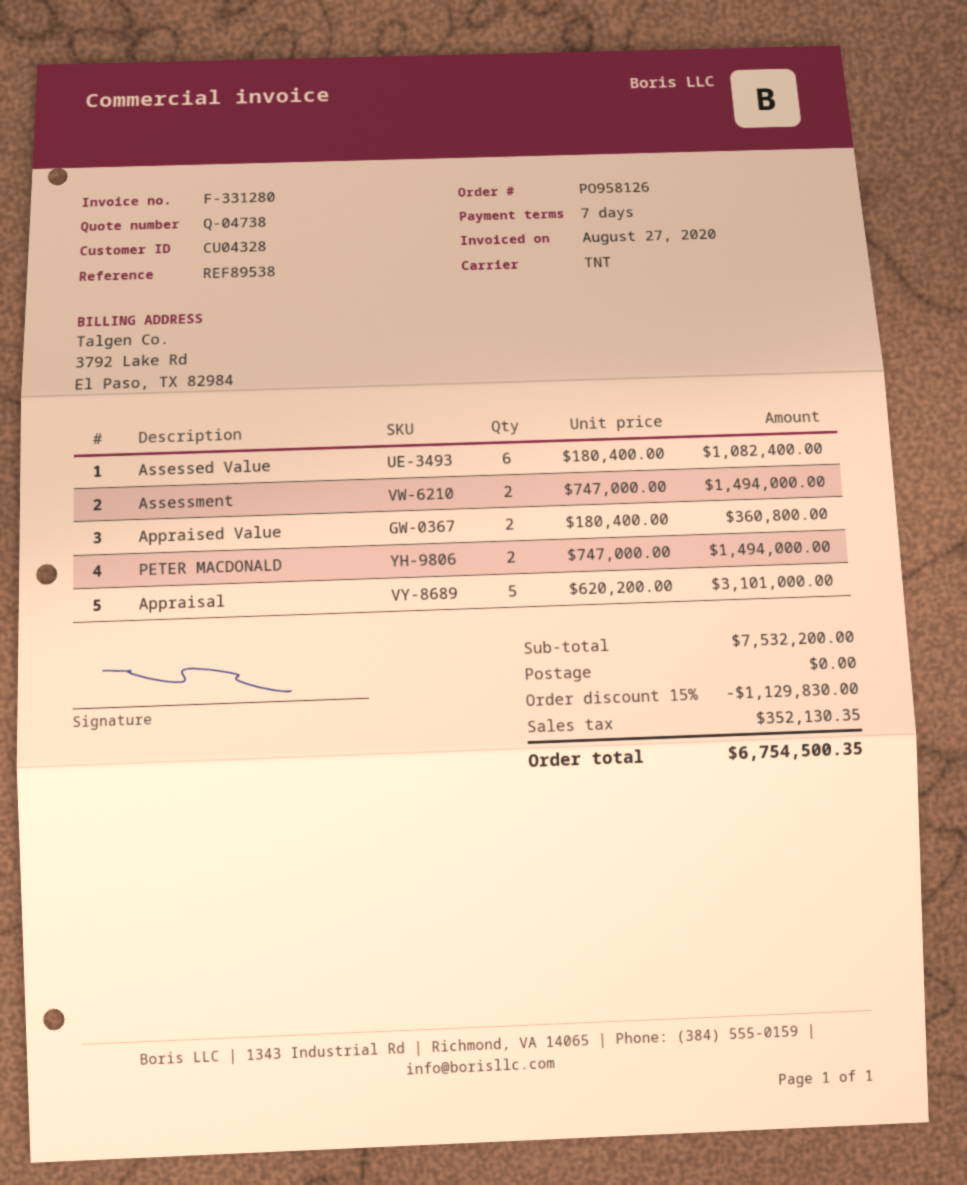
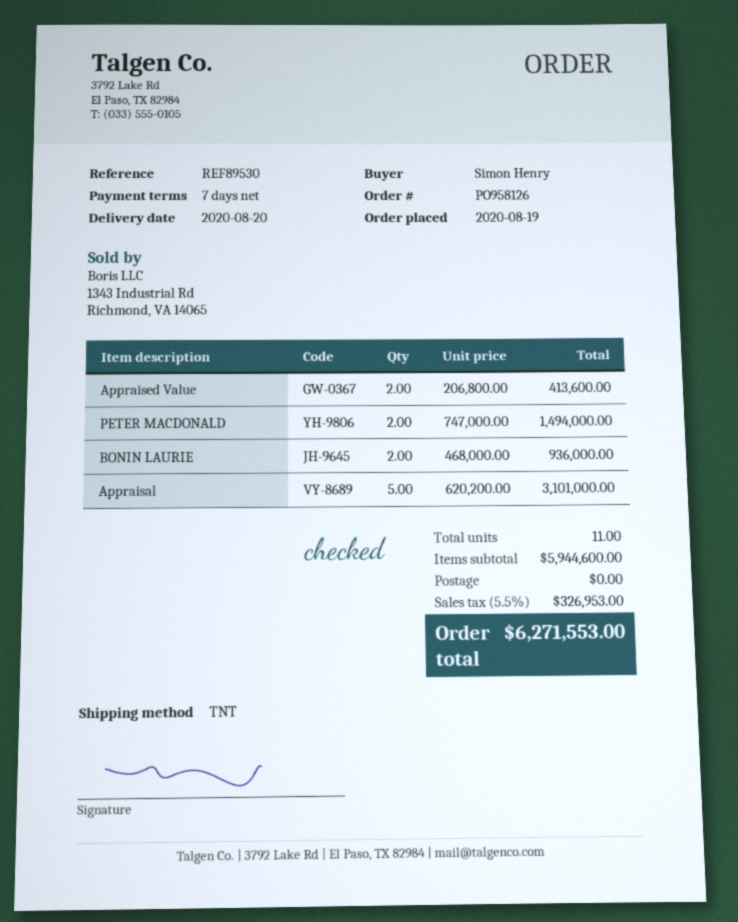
reference: REF89538 -> REF89530
Assessed Value: 6 x 180400.00 = 1082400.00 -> none
Assessment: 2 x 747000.00 = 1494000.00 -> none
Appraised Value: 2 x 180400.00 = 360800.00 -> 2 x 206800.00 = 413600.00
BONIN LAURIE: none -> 2 x 468000.00 = 936000.00
subtotal: 7532200.00 -> 5944600.00
discount: 15% = 1129830.00 -> none
tax: 352130.35 -> 326953.00
total: 6754500.35 -> 6271553.00

